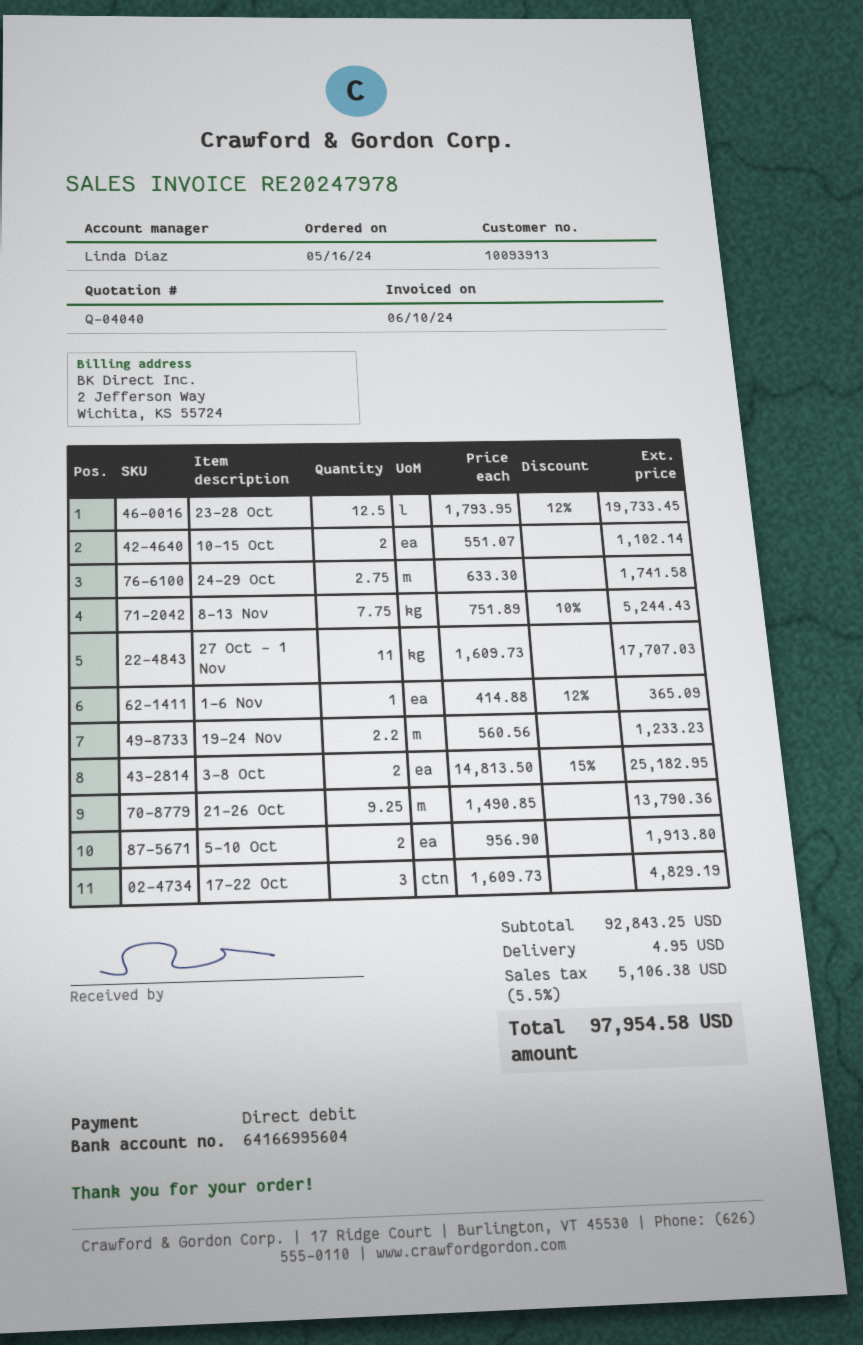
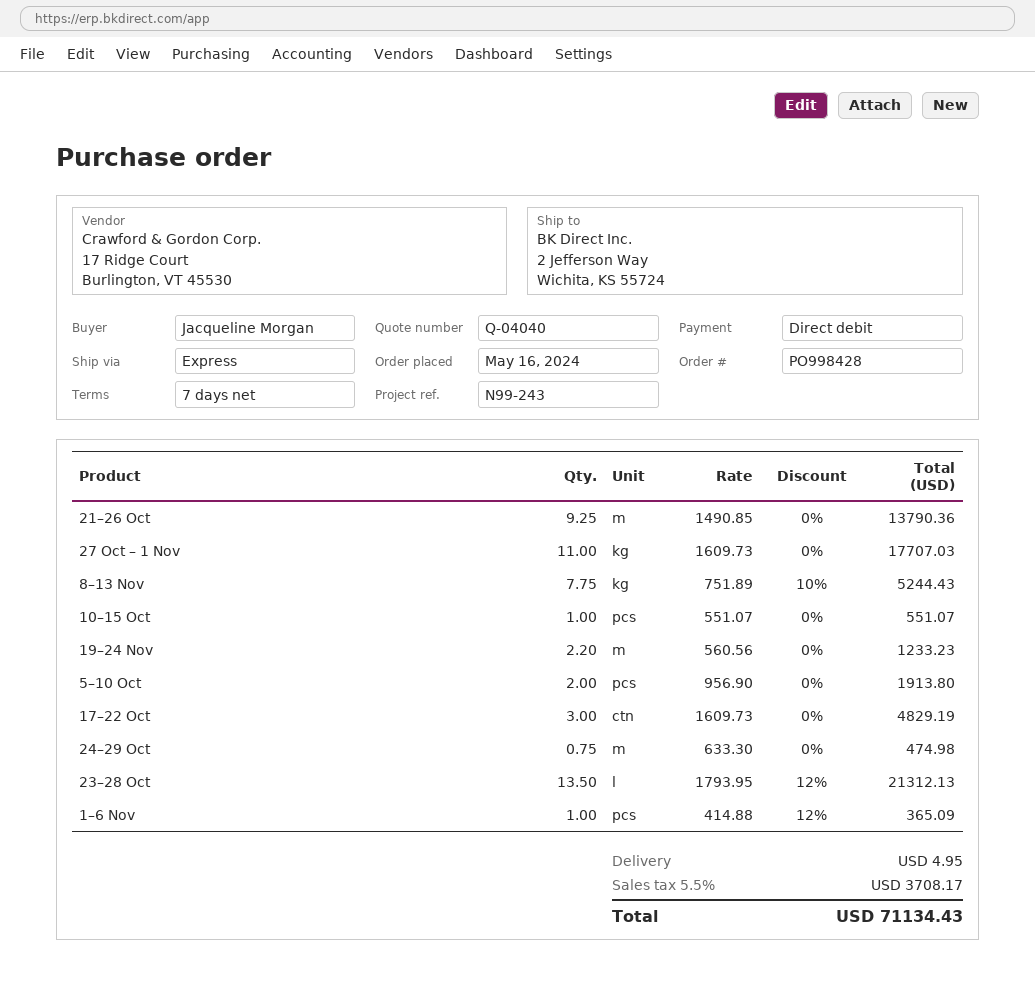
23–28 Oct: 12.5 x 1793.95 - 12% = 19733.45 -> 13.5 x 1793.95 - 12% = 21312.13
10–15 Oct: 2 x 551.07 = 1102.14 -> 1 x 551.07 = 551.07
24–29 Oct: 2.75 x 633.30 = 1741.58 -> 0.75 x 633.30 = 474.98
3–8 Oct: 2 x 14813.50 - 15% = 25182.95 -> none
tax: 5.5% = 5106.38 -> 5.5% = 3708.17
total: 97954.58 -> 71134.43

